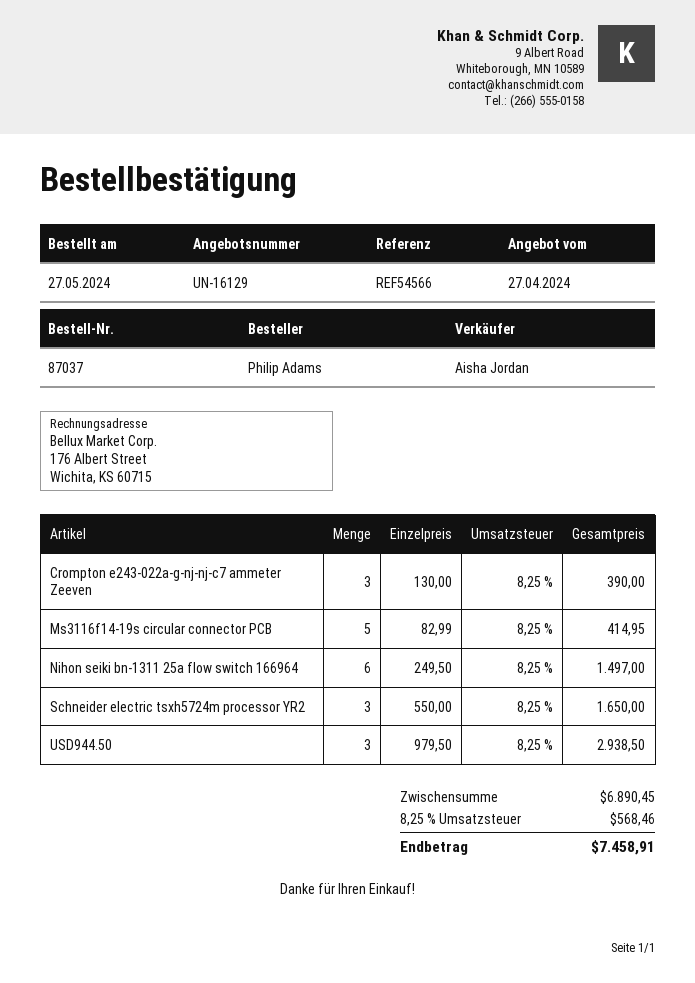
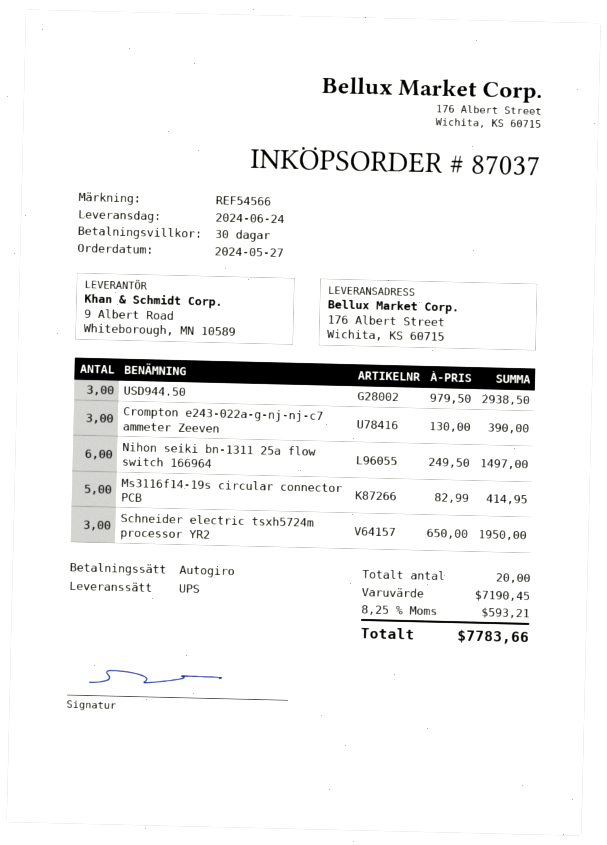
Schneider electric tsxh5724m processor YR2: 3 x 550.00 = 1650.00 -> 3 x 650.00 = 1950.00
subtotal: 6890.45 -> 7190.45
tax: 8.25% = 568.46 -> 8.25% = 593.21
total: 7458.91 -> 7783.66

